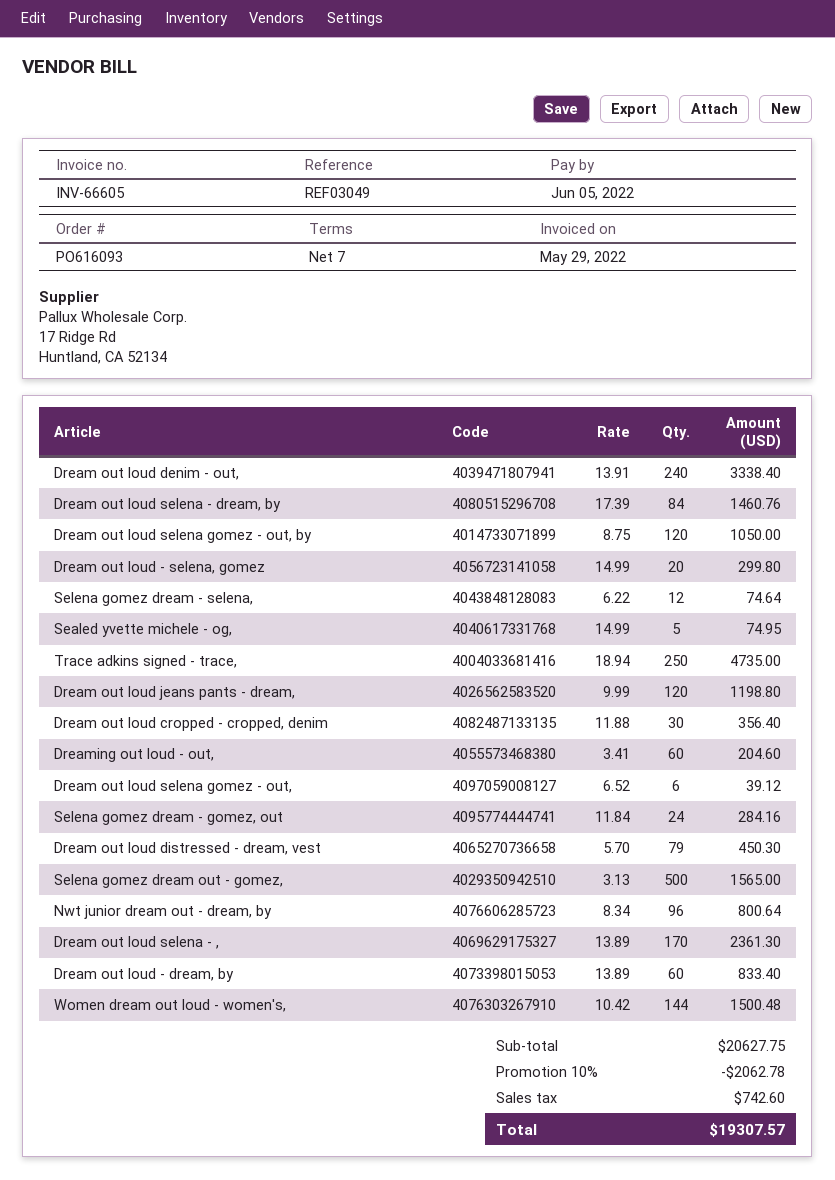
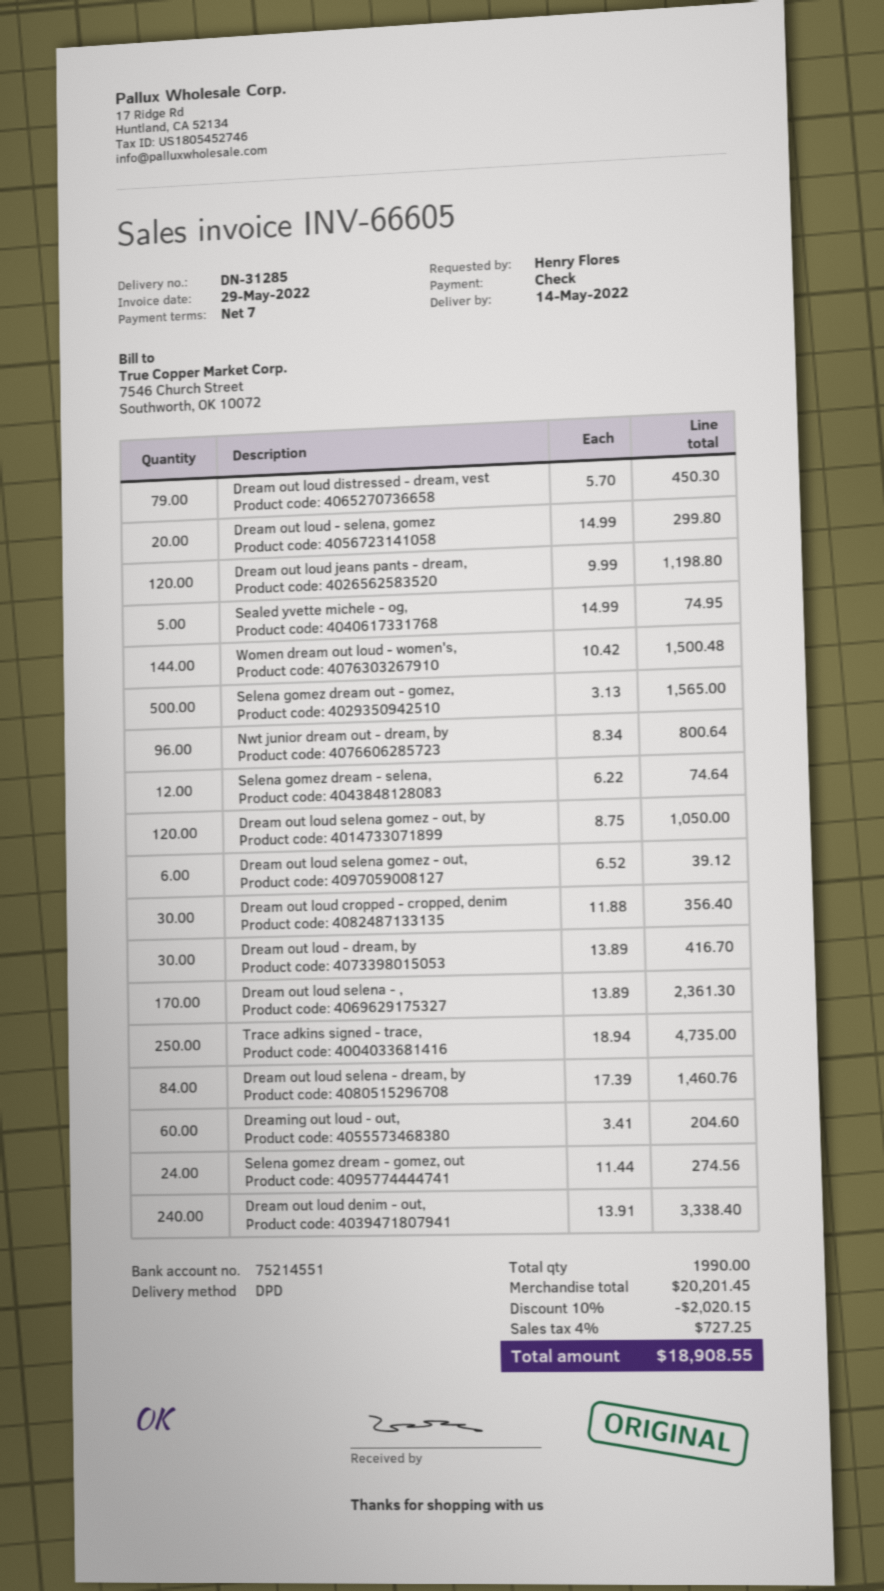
Selena gomez dream - gomez, out: 24 x 11.84 = 284.16 -> 24 x 11.44 = 274.56
Dream out loud - dream, by: 60 x 13.89 = 833.40 -> 30 x 13.89 = 416.70
subtotal: 20627.75 -> 20201.45
discount: 10% = 2062.78 -> 10% = 2020.15
tax: 742.60 -> 727.25
total: 19307.57 -> 18908.55

